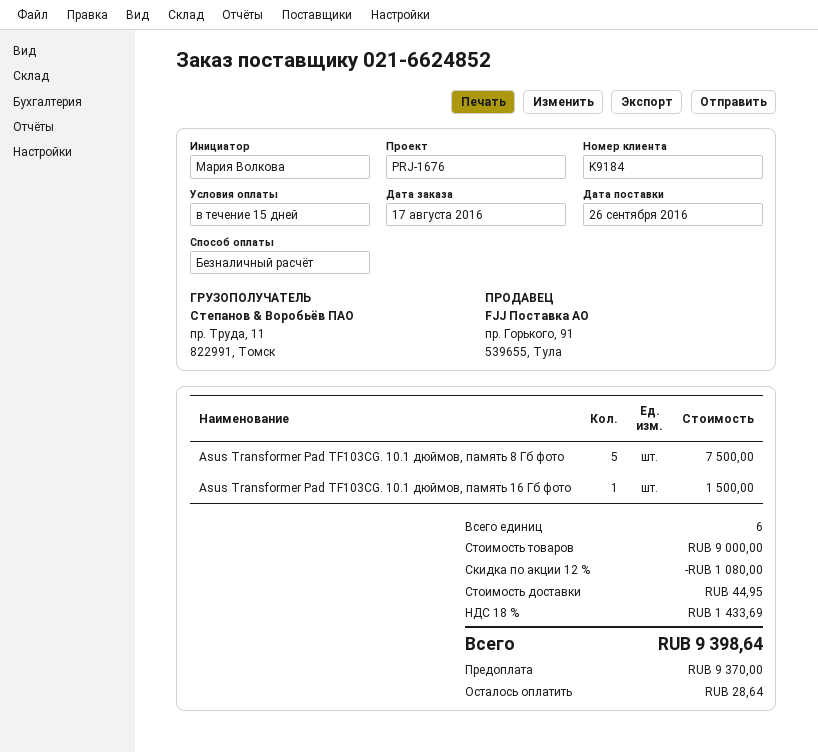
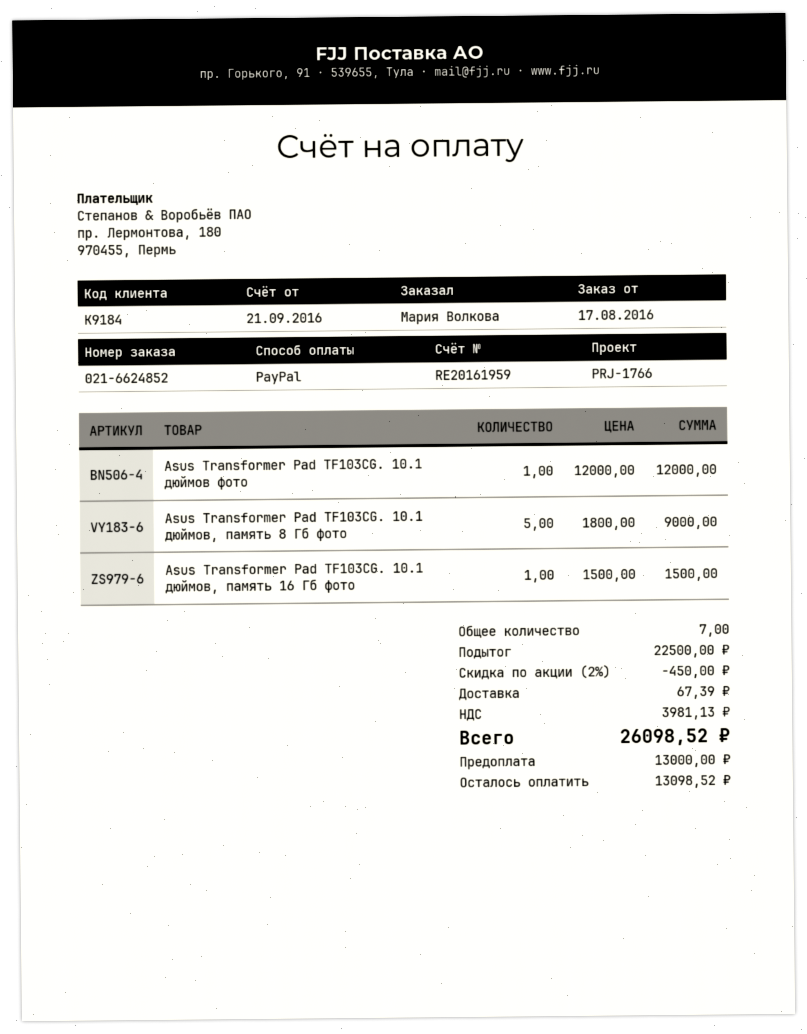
reference: PRJ-1676 -> PRJ-1766
payment method: bank transfer -> PayPal
Asus Transformer Pad TF103CG. 10.1 дюймов, память 8 Гб фото: 5 for 7500.00 -> 5 for 9000.00
Asus Transformer Pad TF103CG. 10.1 дюймов фото: none -> 1 for 12000.00
total quantity: 6 -> 7
subtotal: 9000.00 -> 22500.00
discount: 12% = 1080.00 -> 2% = 450.00
shipping: 44.95 -> 67.39
tax: 1433.69 -> 3981.13
total: 9398.64 -> 26098.52
deposit: 9370.00 -> 13000.00
balance: 28.64 -> 13098.52

